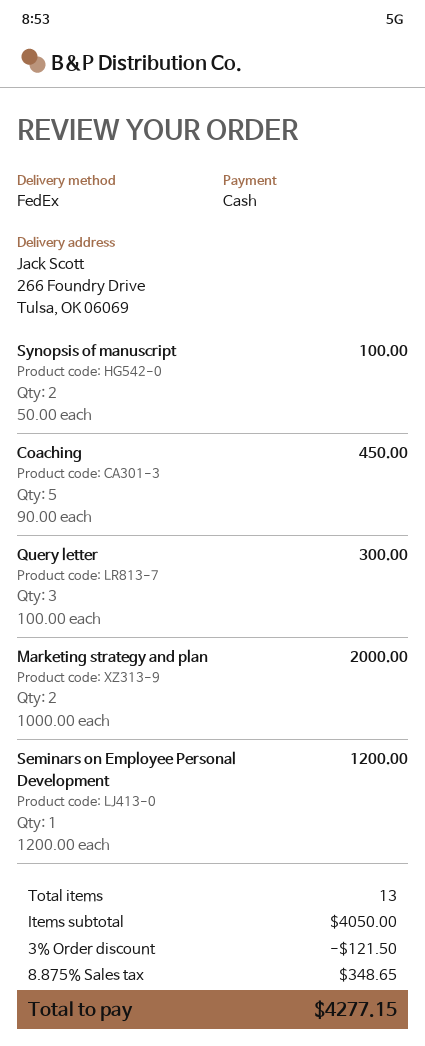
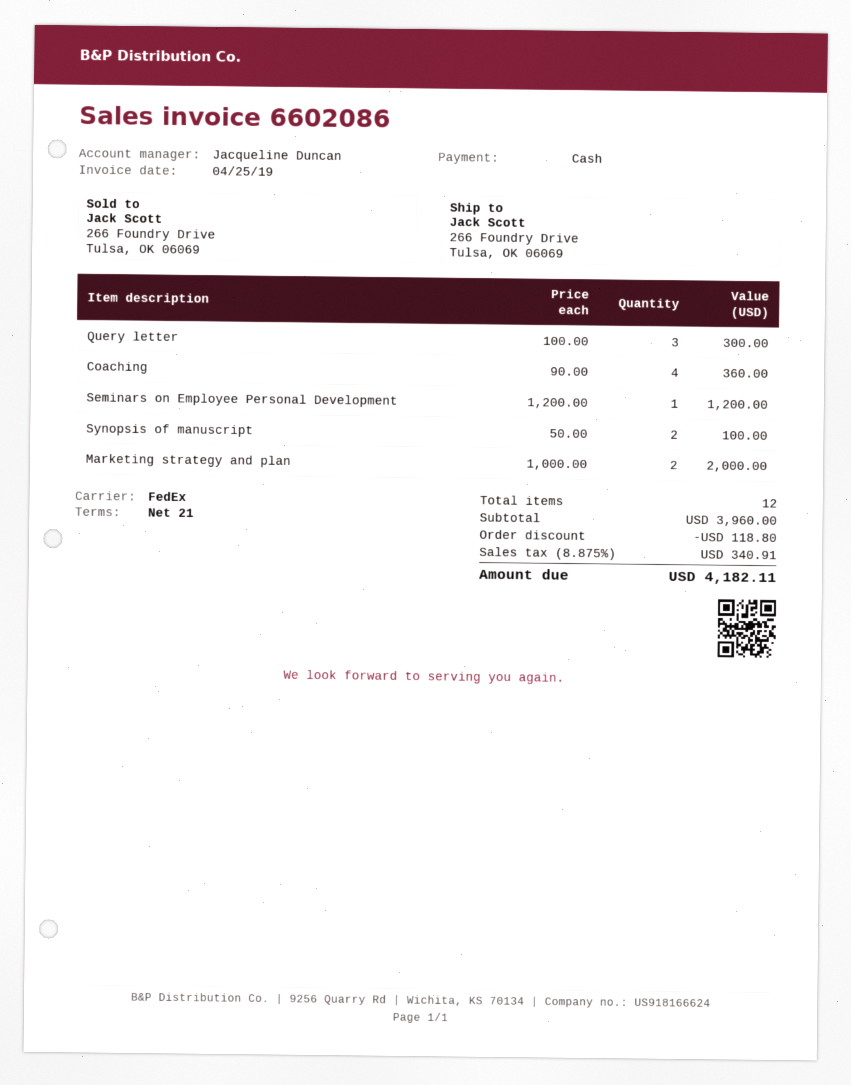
Coaching: 5 x 90.00 = 450.00 -> 4 x 90.00 = 360.00
total quantity: 13 -> 12
subtotal: 4050.00 -> 3960.00
discount: 121.50 -> 118.80
tax: 8.875% = 348.65 -> 8.875% = 340.91
total: 4277.15 -> 4182.11

